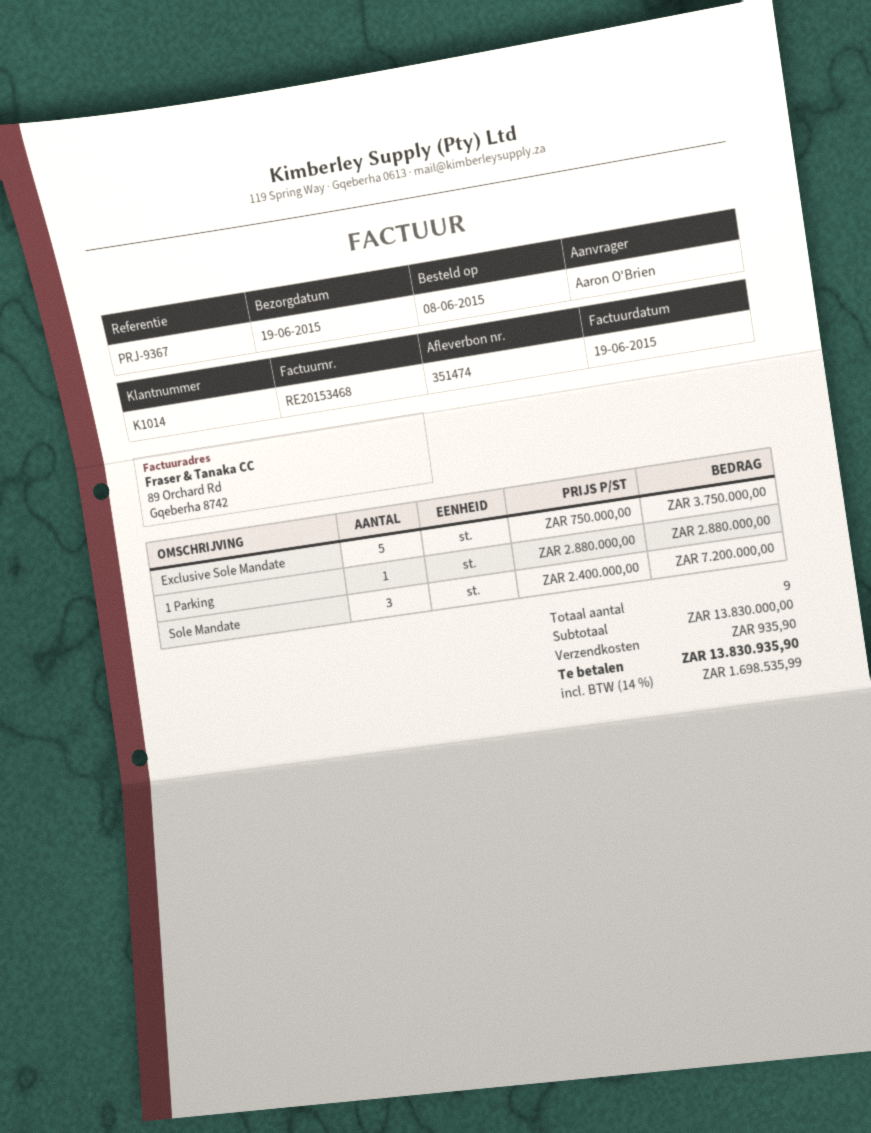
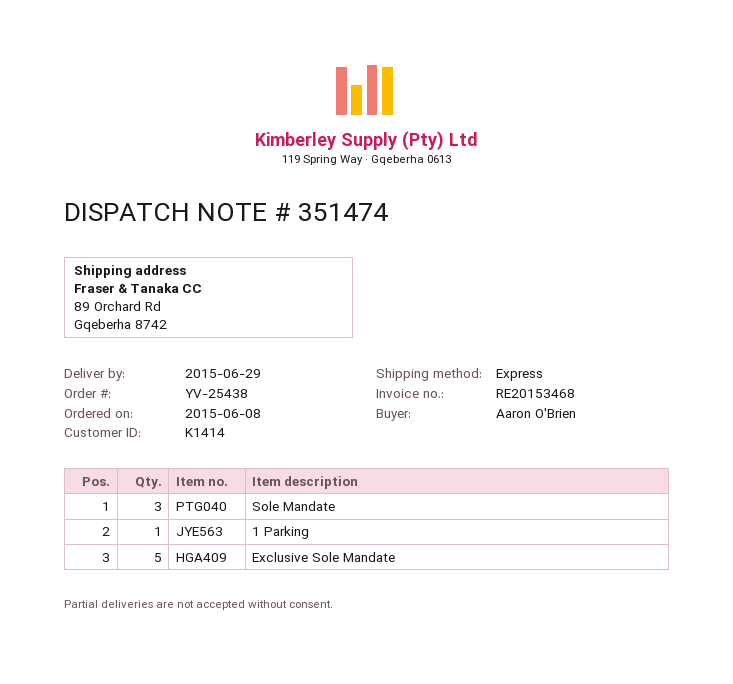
delivery date: 2015-06-19 -> 2015-06-29
customer number: K1014 -> K1414

